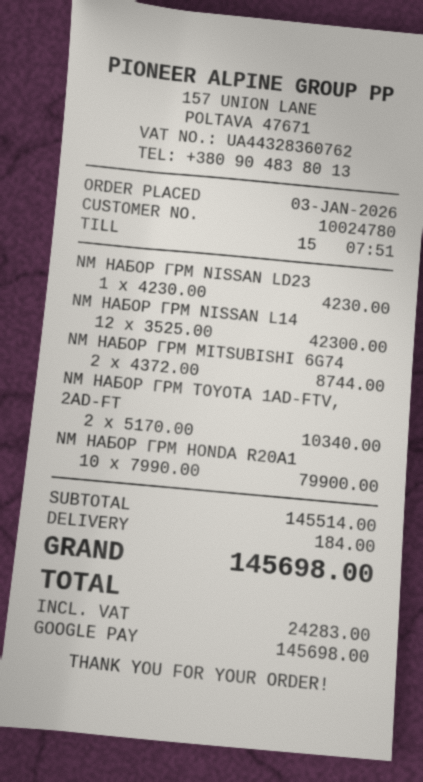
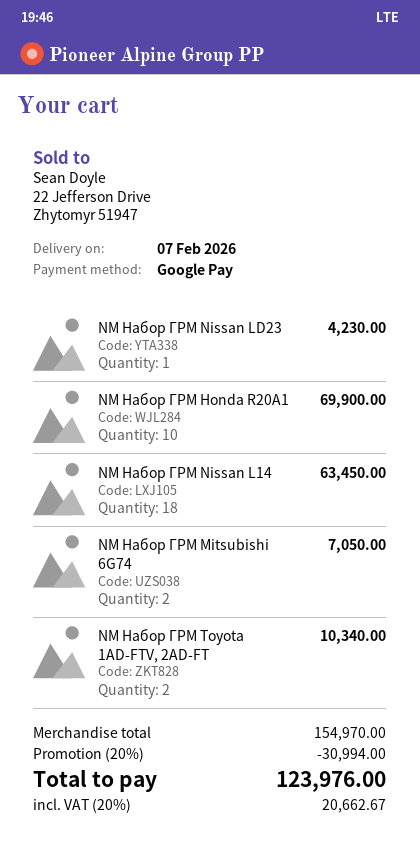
NM НАБОР ГРМ NISSAN L14: 12 for 42300.00 -> 18 for 63450.00
NM НАБОР ГРМ MITSUBISHI 6G74: 2 for 8744.00 -> 2 for 7050.00
NM НАБОР ГРМ HONDA R20A1: 10 for 79900.00 -> 10 for 69900.00
subtotal: 145514.00 -> 154970.00
discount: none -> 20% = 30994.00
shipping: 184.00 -> none
tax: 24283.00 -> 20662.67
total: 145698.00 -> 123976.00

